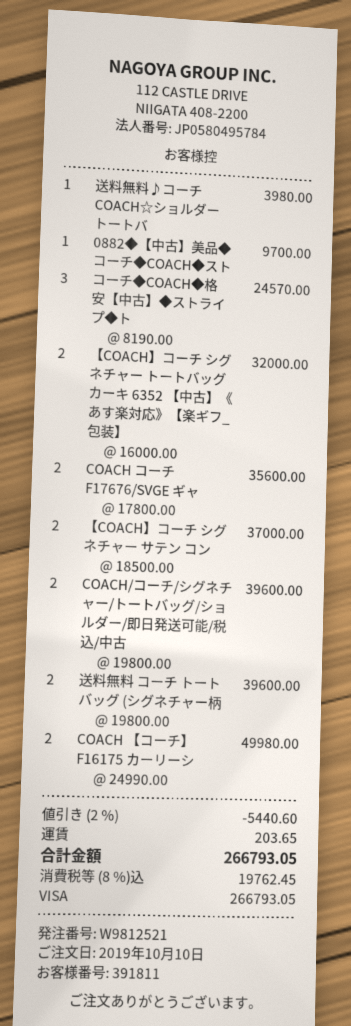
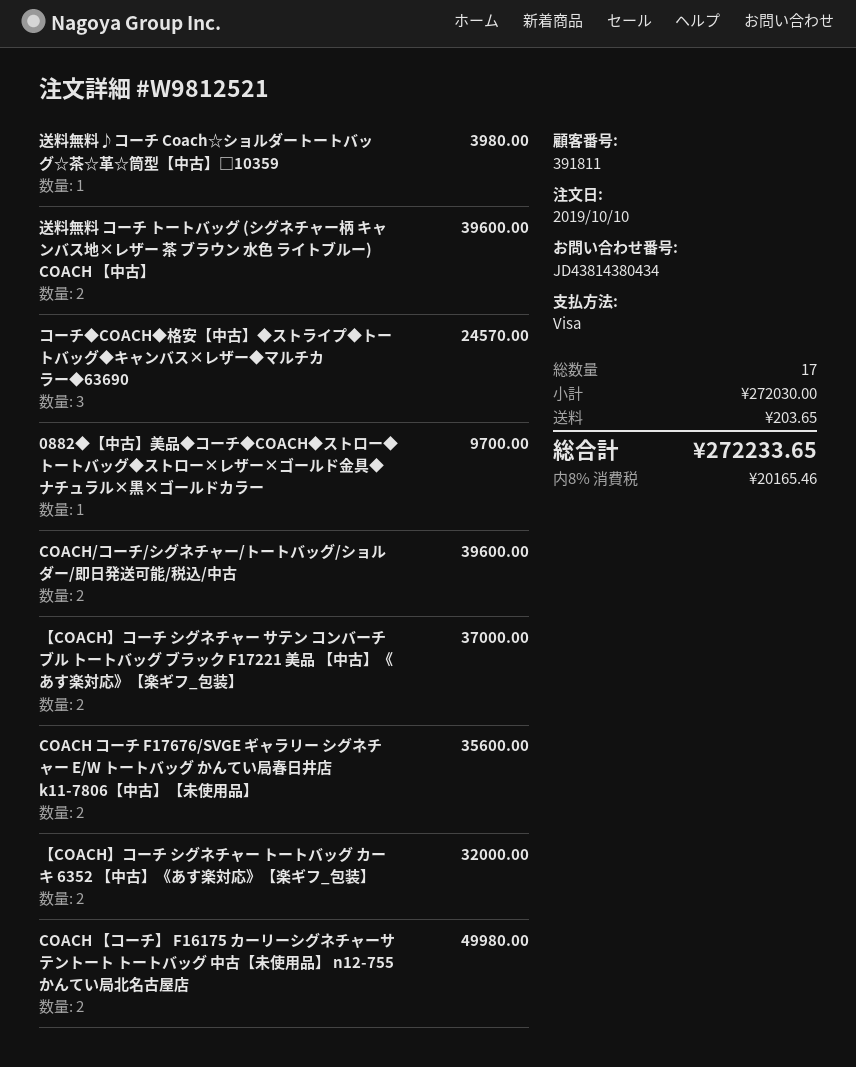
discount: 2% = 5440.60 -> none
tax: 8% = 19762.45 -> 8% = 20165.46
total: 266793.05 -> 272233.65

